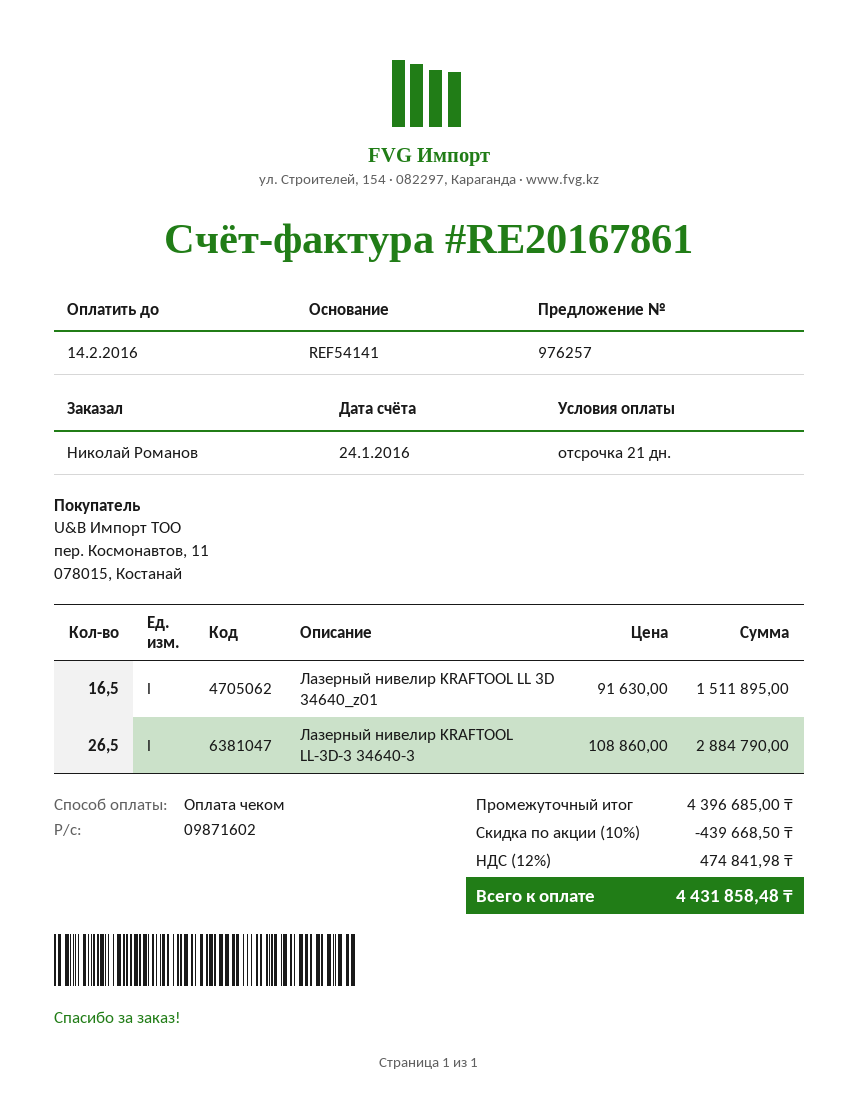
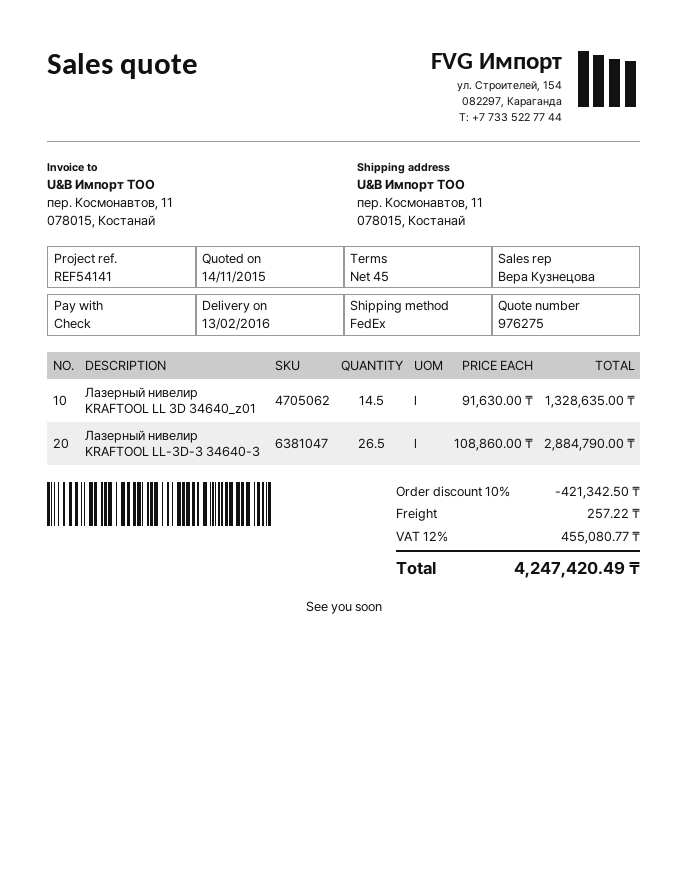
quote number: 976257 -> 976275
payment terms: 21 days -> 45 days
Лазерный нивелир KRAFTOOL LL 3D 34640_z01: 16.5 x 91630.00 = 1511895.00 -> 14.5 x 91630.00 = 1328635.00
discount: 10% = 439668.50 -> 10% = 421342.50
shipping: none -> 257.22
tax: 12% = 474841.98 -> 12% = 455080.77
total: 4431858.48 -> 4247420.49

